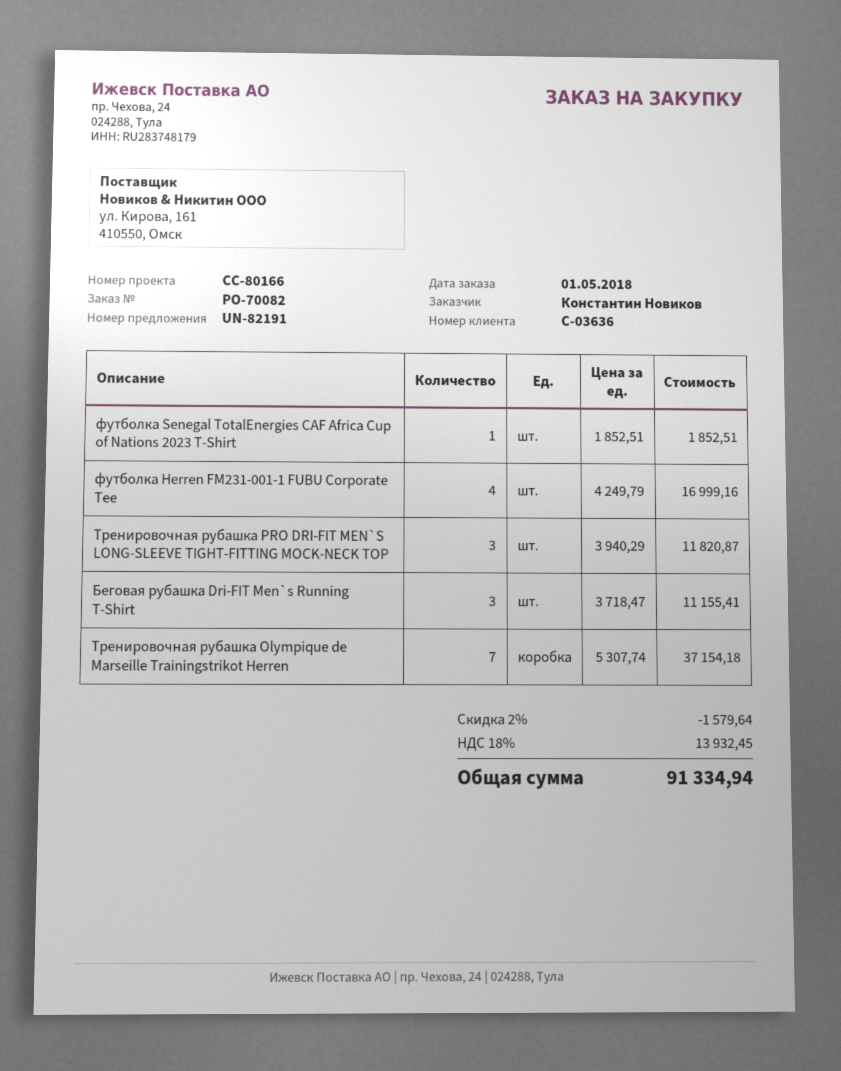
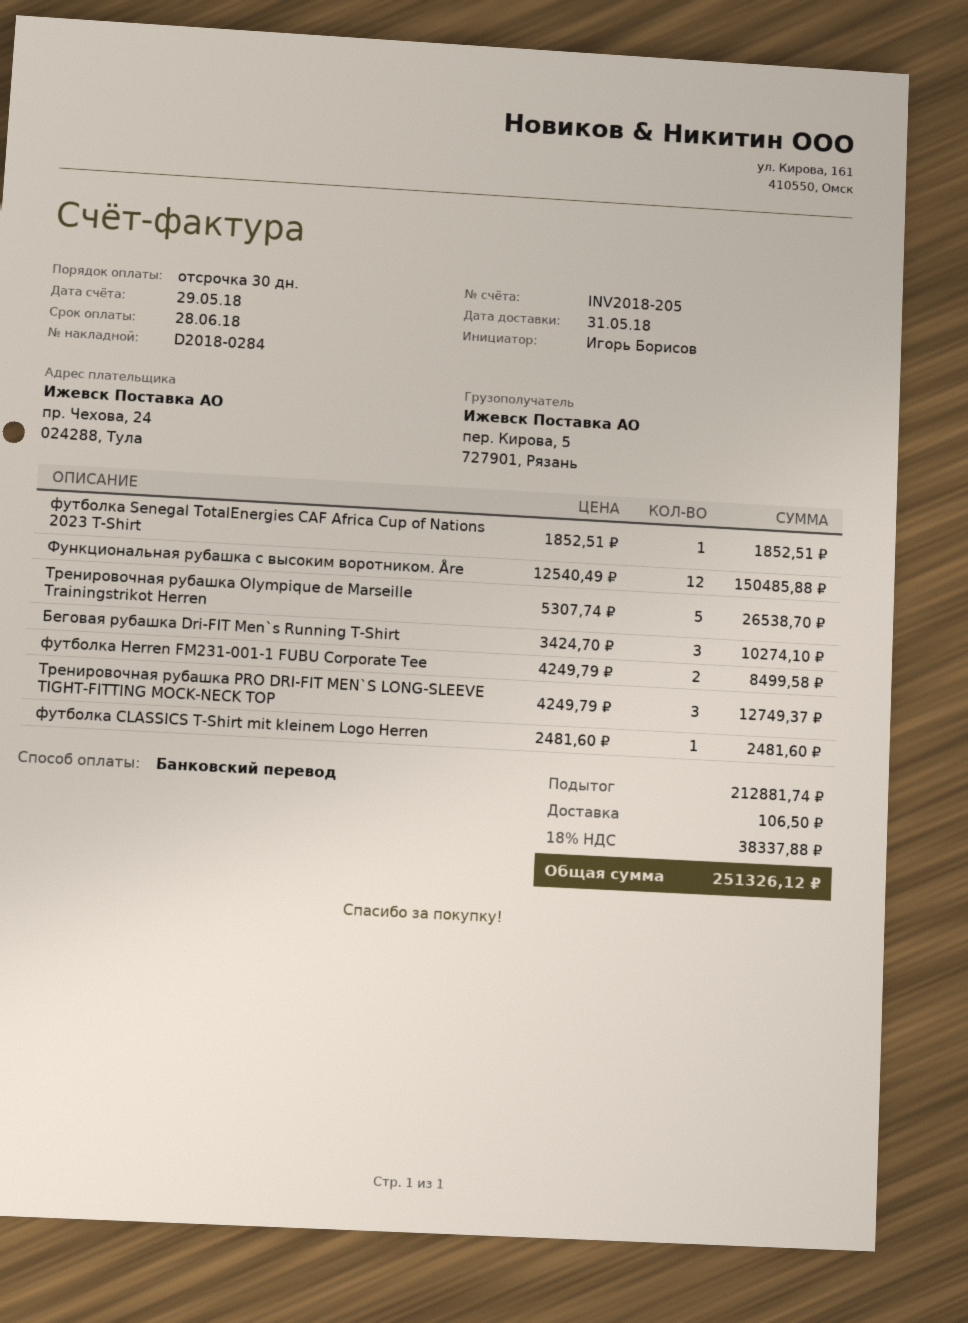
ordered by: Константин Новиков -> Игорь Борисов
футболка Herren FM231-001-1 FUBU Corporate Tee: 4 x 4249.79 = 16999.16 -> 2 x 4249.79 = 8499.58
Тренировочная рубашка PRO DRI-FIT MEN`S LONG-SLEEVE TIGHT-FITTING MOCK-NECK TOP: 3 x 3940.29 = 11820.87 -> 3 x 4249.79 = 12749.37
Беговая рубашка Dri-FIT Men`s Running T-Shirt: 3 x 3718.47 = 11155.41 -> 3 x 3424.70 = 10274.10
Тренировочная рубашка Olympique de Marseille Trainingstrikot Herren: 7 x 5307.74 = 37154.18 -> 5 x 5307.74 = 26538.70
Функциональная рубашка с высоким воротником. Åre: none -> 12 x 12540.49 = 150485.88
футболка CLASSICS T-Shirt mit kleinem Logo Herren: none -> 1 x 2481.60 = 2481.60
discount: 2% = 1579.64 -> none
shipping: none -> 106.50
tax: 18% = 13932.45 -> 18% = 38337.88
total: 91334.94 -> 251326.12

